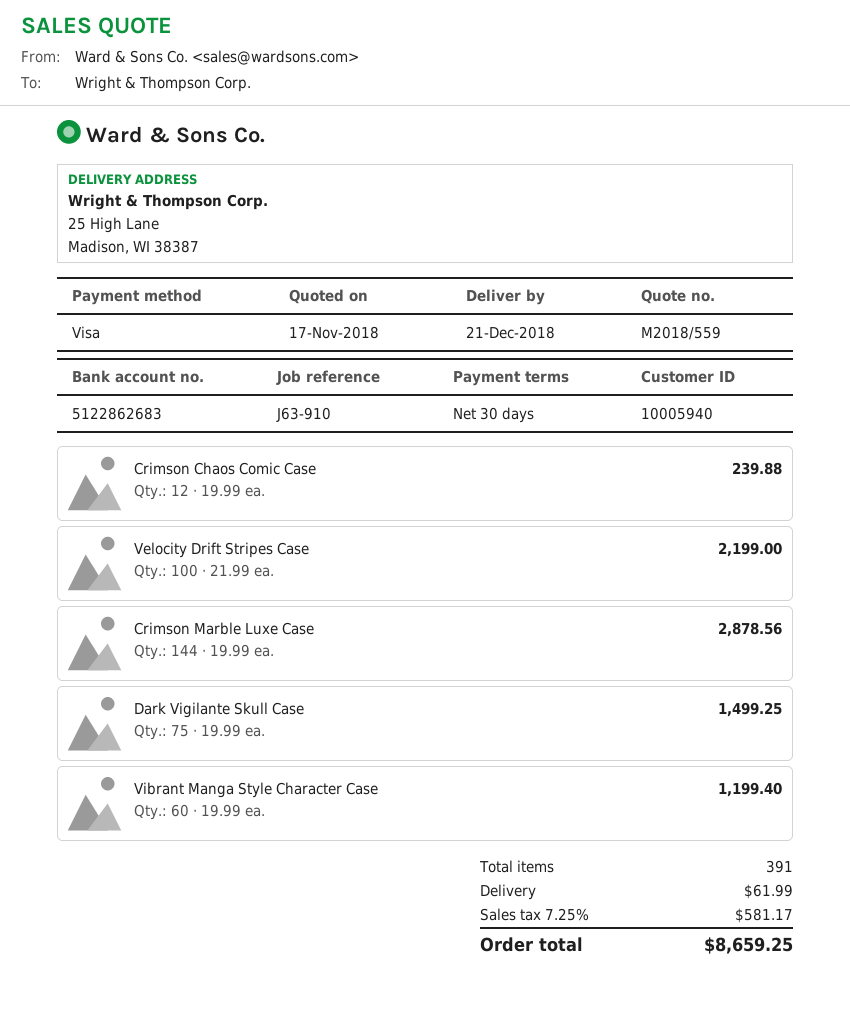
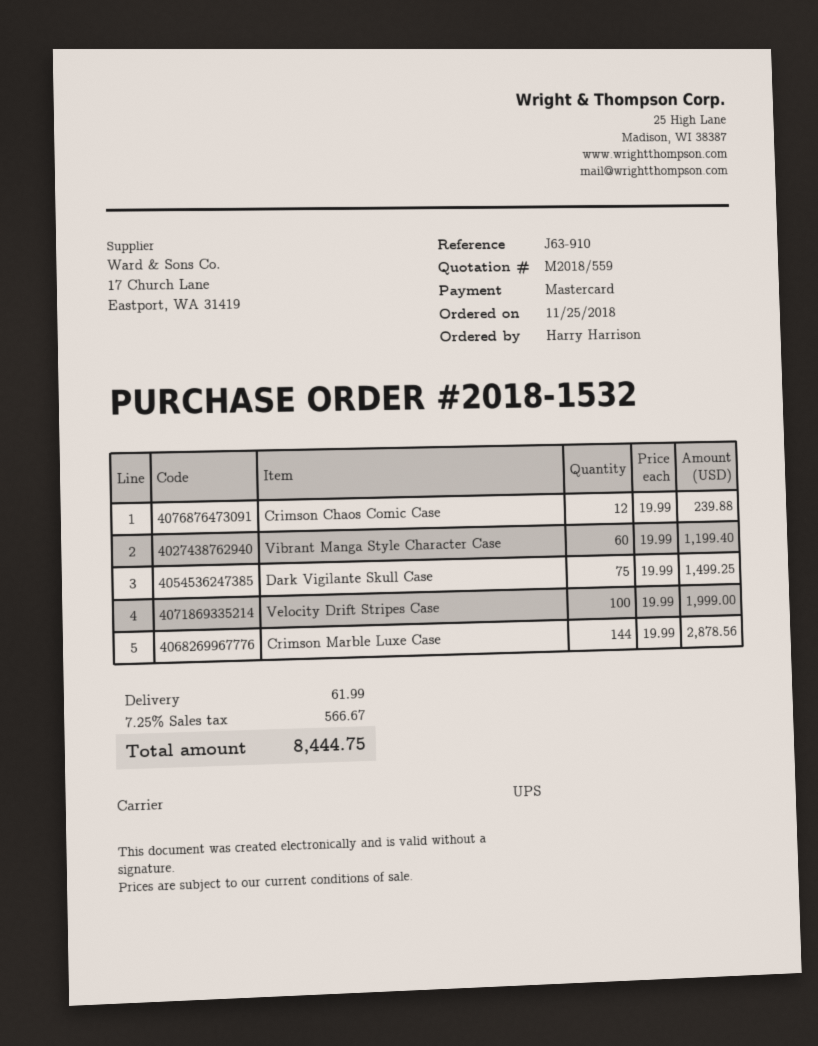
payment method: Visa -> Mastercard
Velocity Drift Stripes Case: 100 x 21.99 = 2199.00 -> 100 x 19.99 = 1999.00
tax: 7.25% = 581.17 -> 7.25% = 566.67
total: 8659.25 -> 8444.75

